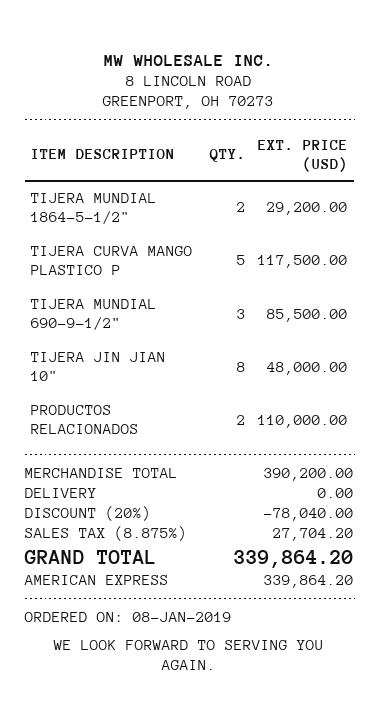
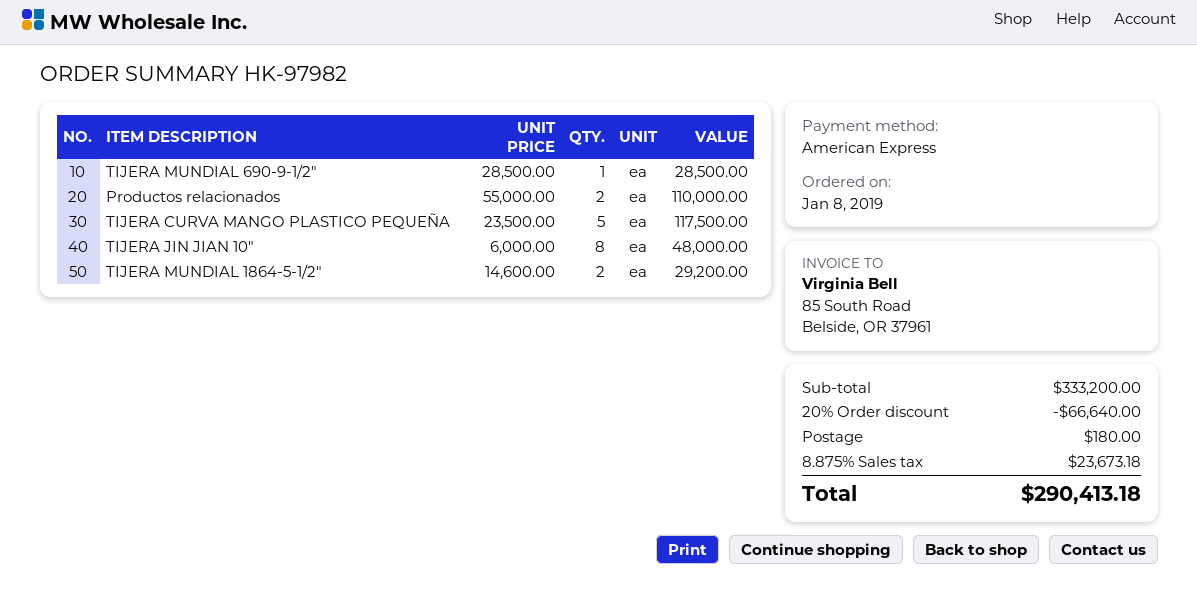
TIJERA MUNDIAL 690-9-1/2": 3 for 85500.00 -> 1 for 28500.00
subtotal: 390200.00 -> 333200.00
discount: 20% = 78040.00 -> 20% = 66640.00
shipping: 0.00 -> 180.00
tax: 8.875% = 27704.20 -> 8.875% = 23673.18
total: 339864.20 -> 290413.18

